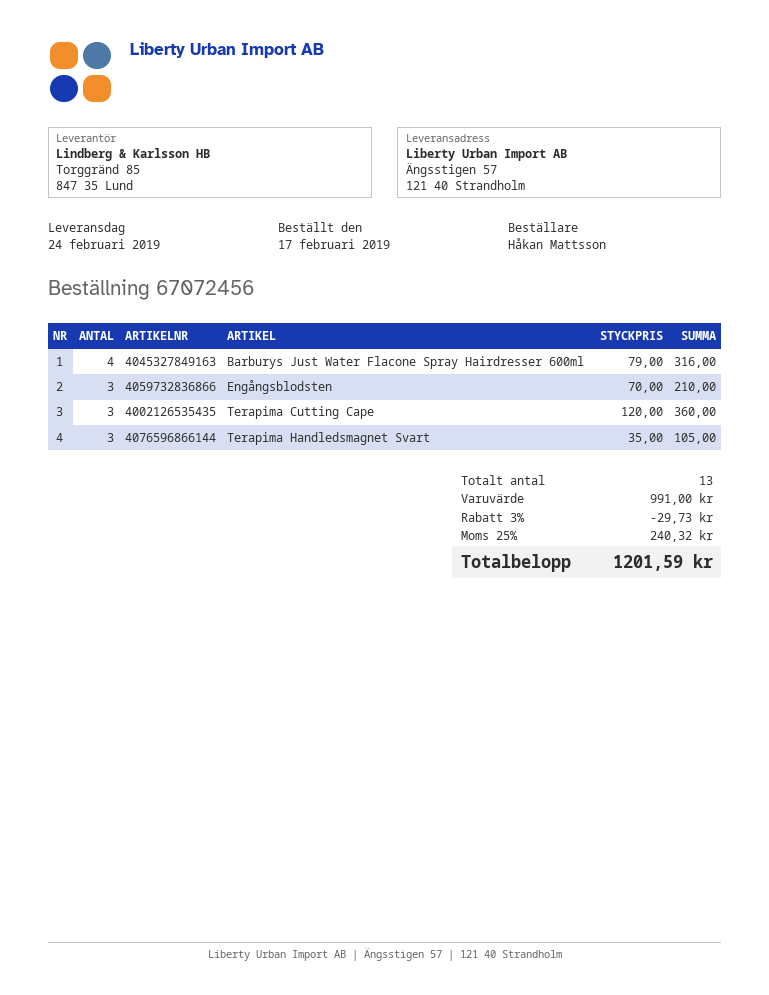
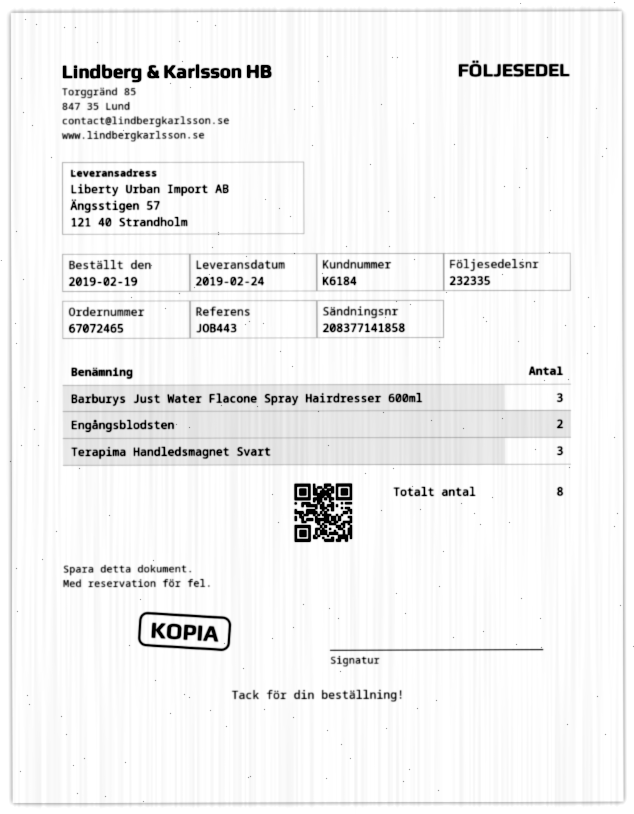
order number: 67072456 -> 67072465
order date: 2019-02-17 -> 2019-02-19
Barburys Just Water Flacone Spray Hairdresser 600ml: 4 -> 3
Engångsblodsten: 3 -> 2
Terapima Cutting Cape: 3 -> none
total quantity: 13 -> 8

